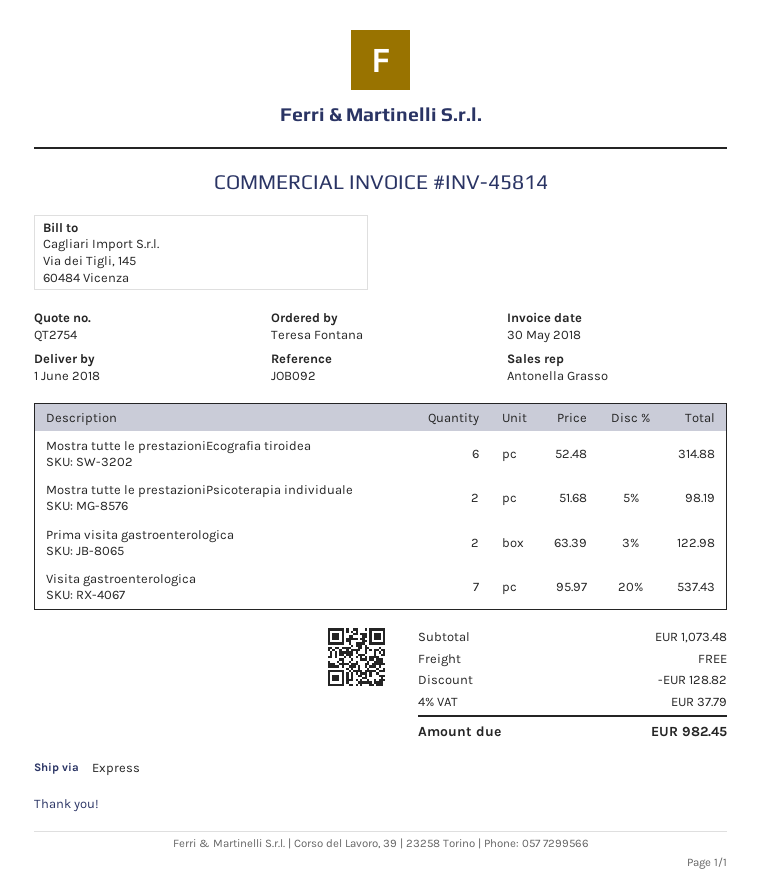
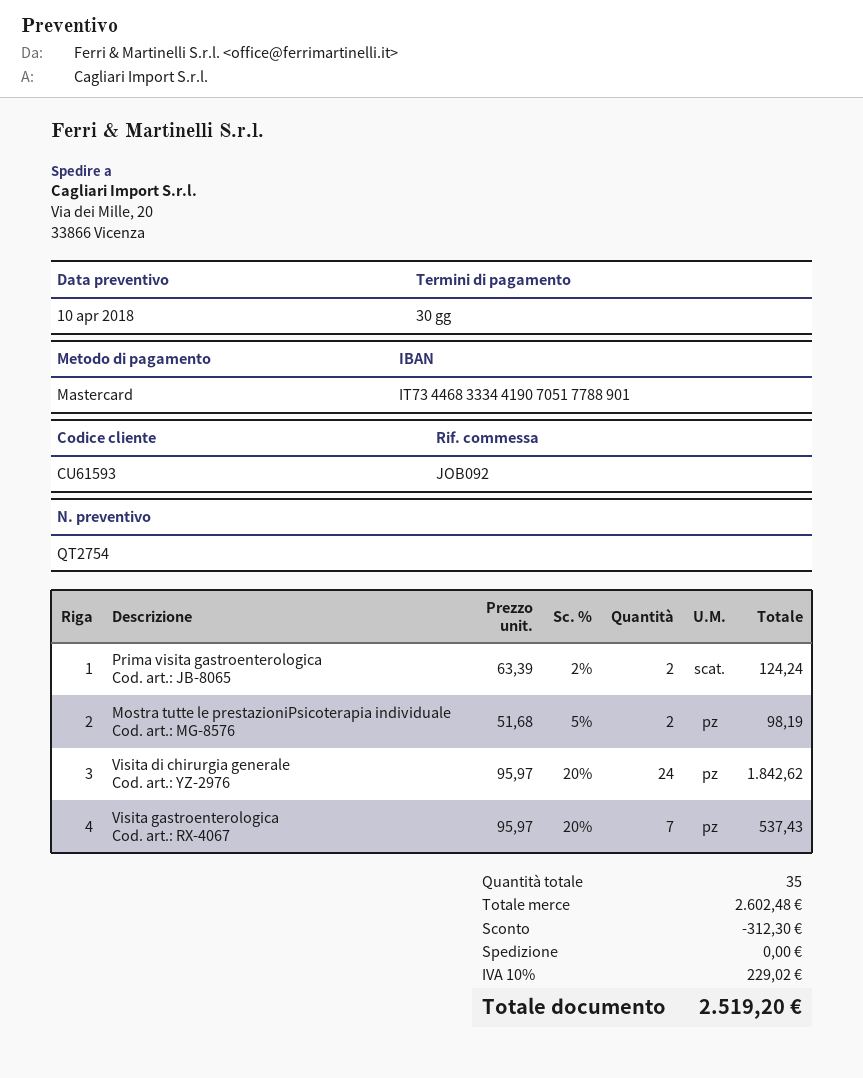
Mostra tutte le prestazioniEcografia tiroidea: 6 x 52.48 = 314.88 -> none
Prima visita gastroenterologica: 2 x 63.39 - 3% = 122.98 -> 2 x 63.39 - 2% = 124.24
Visita di chirurgia generale: none -> 24 x 95.97 - 20% = 1842.62
subtotal: 1073.48 -> 2602.48
discount: 128.82 -> 312.30
tax: 4% = 37.79 -> 10% = 229.02
total: 982.45 -> 2519.20

